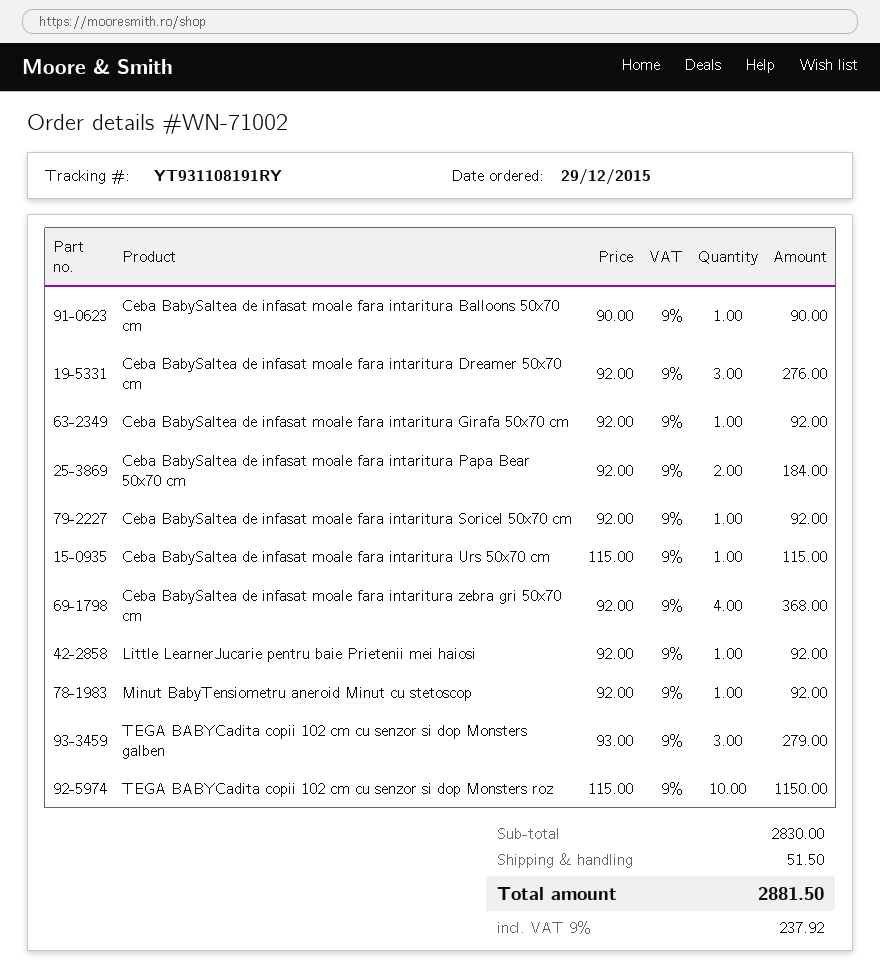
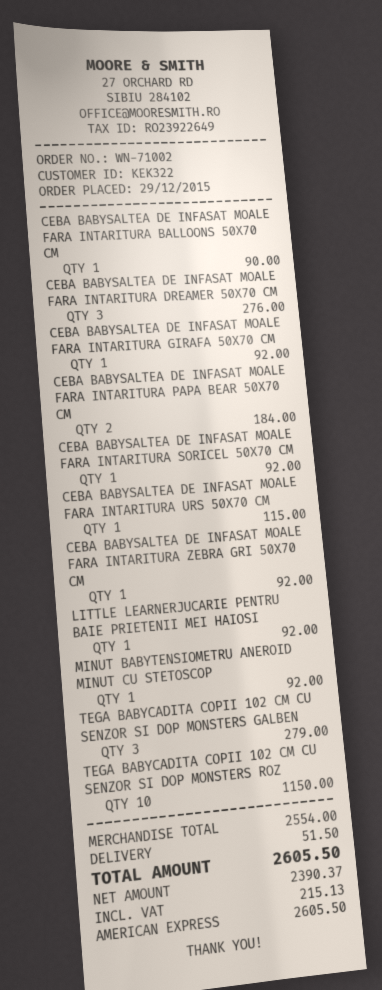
Ceba BabySaltea de infasat moale fara intaritura zebra gri 50x70 cm: 4 for 368.00 -> 1 for 92.00
subtotal: 2830.00 -> 2554.00
tax: 237.92 -> 215.13
total: 2881.50 -> 2605.50

